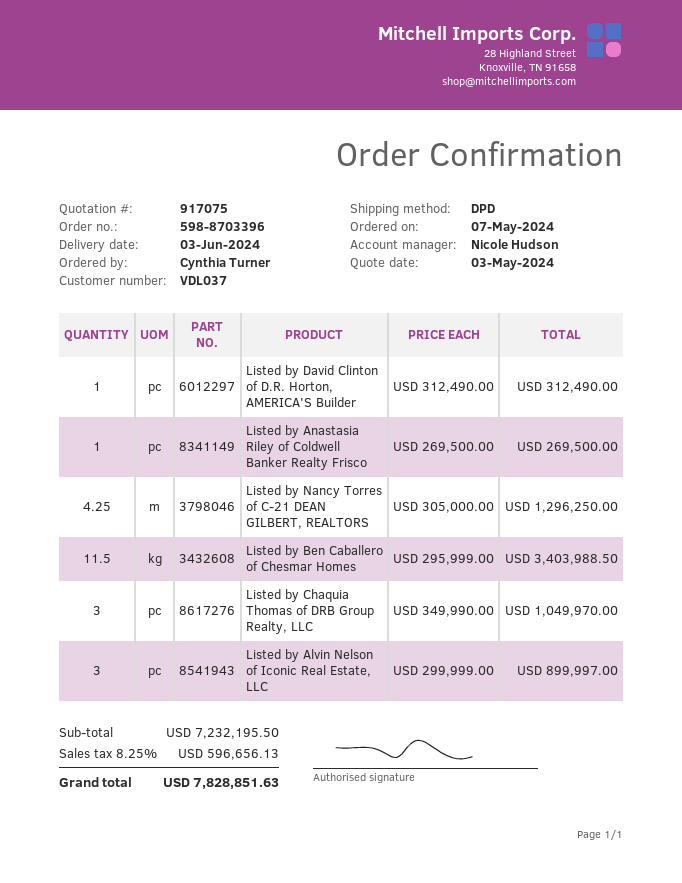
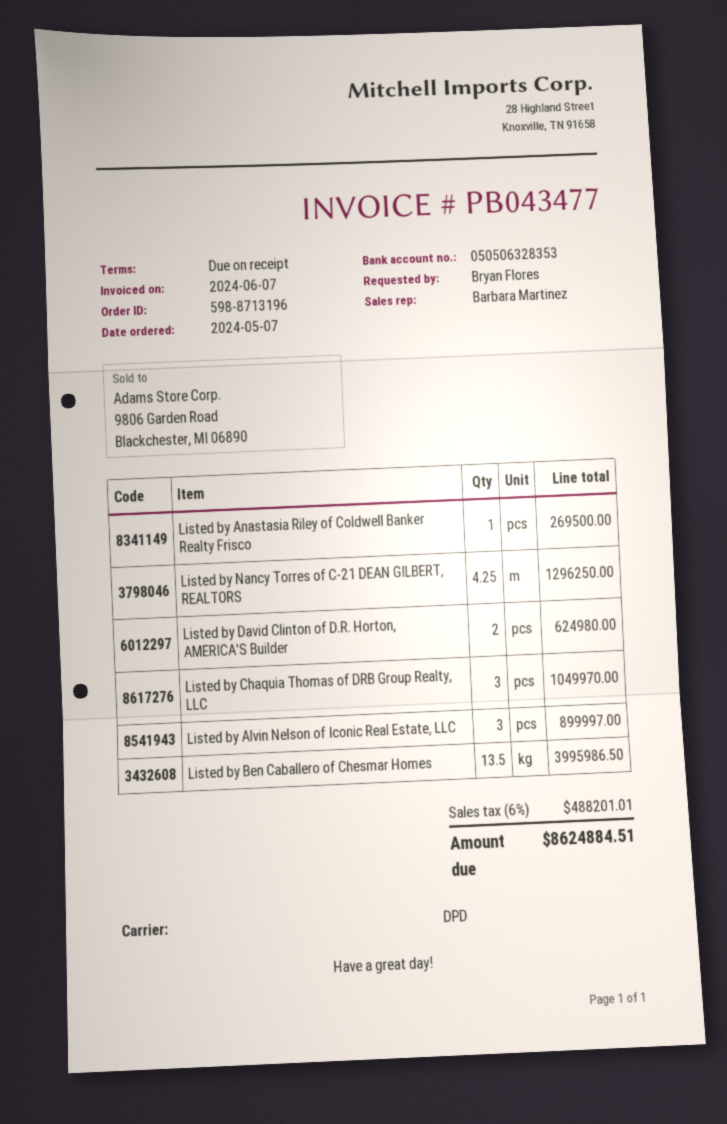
order number: 598-8703396 -> 598-8713196
ordered by: Cynthia Turner -> Bryan Flores
sales rep: Nicole Hudson -> Barbara Martinez
Listed by David Clinton of D.R. Horton, AMERICA'S Builder: 1 for 312490.00 -> 2 for 624980.00
Listed by Ben Caballero of Chesmar Homes: 11.5 for 3403988.50 -> 13.5 for 3995986.50
tax: 8.25% = 596656.13 -> 6% = 488201.01
total: 7828851.63 -> 8624884.51

